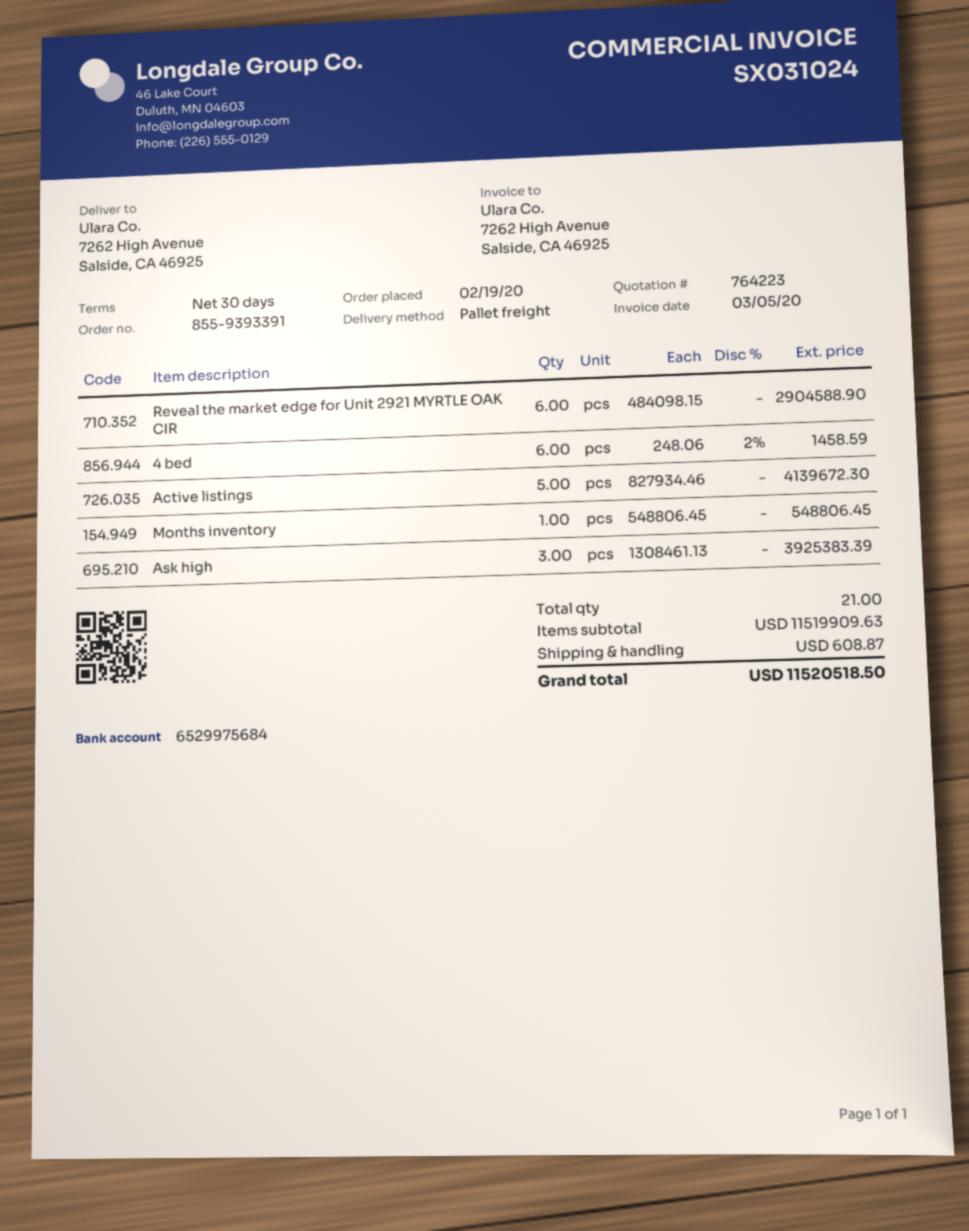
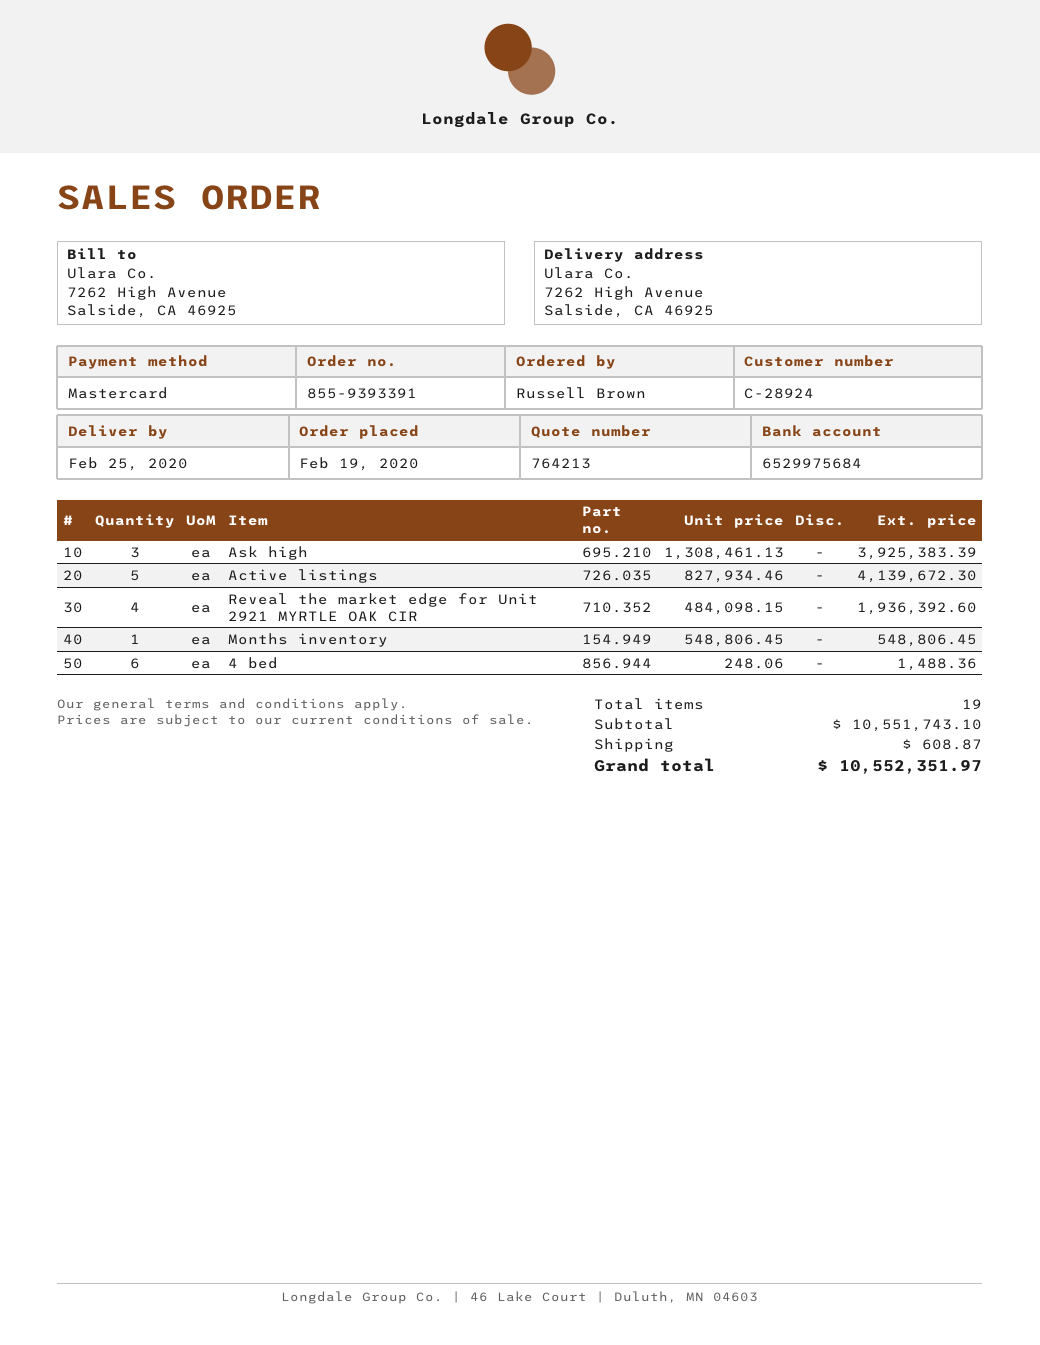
quote number: 764223 -> 764213
Reveal the market edge for Unit 2921 MYRTLE OAK CIR: 6 x 484098.15 = 2904588.90 -> 4 x 484098.15 = 1936392.60
4 bed: 6 x 248.06 - 2% = 1458.59 -> 6 x 248.06 = 1488.36
total quantity: 21 -> 19
subtotal: 11519909.63 -> 10551743.10
total: 11520518.50 -> 10552351.97

